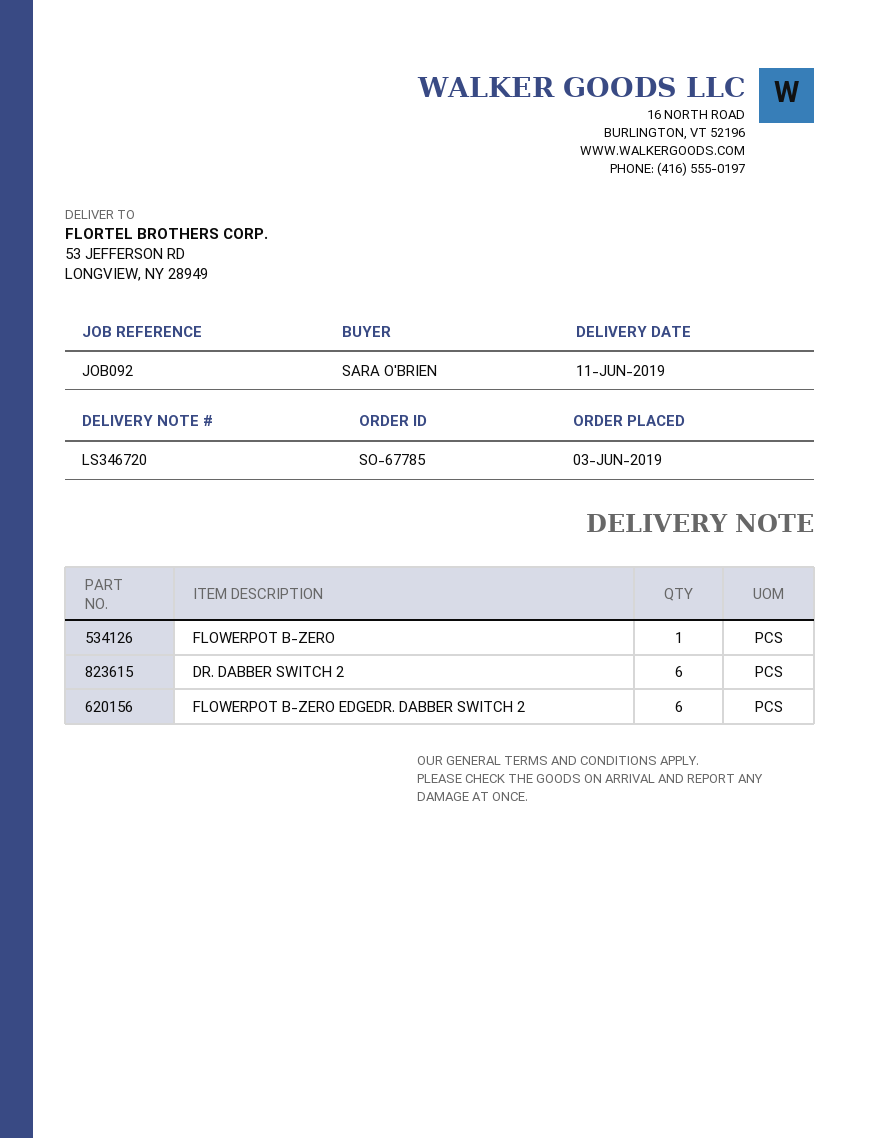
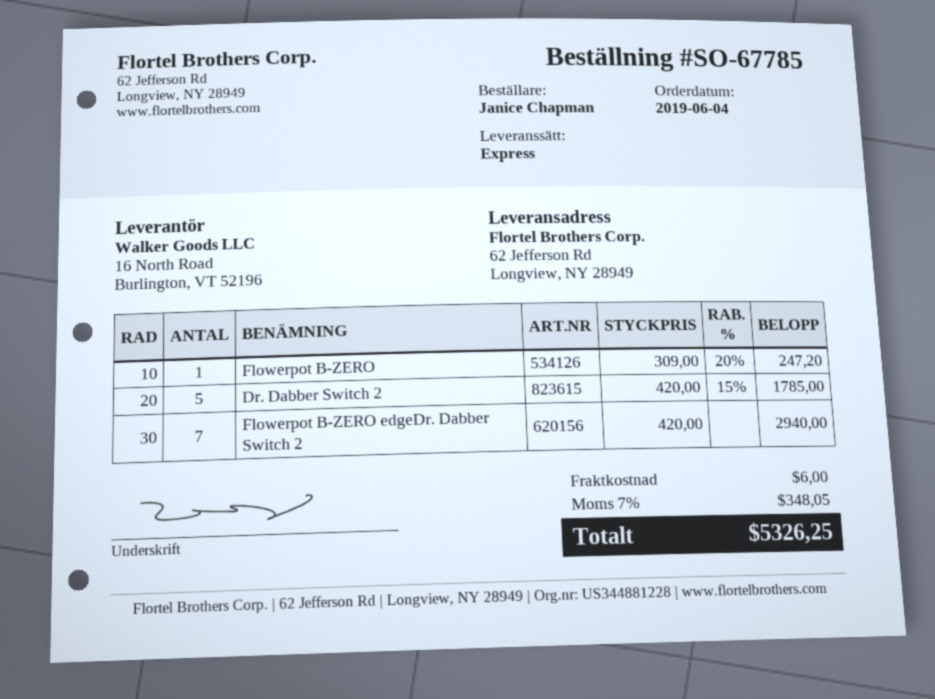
order date: 2019-06-03 -> 2019-06-04
ordered by: SARA O'BRIEN -> Janice Chapman
ship to: 53 JEFFERSON RD, LONGVIEW, NY 28949 -> 62 Jefferson Rd, Longview, NY 28949
DR. DABBER SWITCH 2: 6 -> 5
FLOWERPOT B-ZERO EDGEDR. DABBER SWITCH 2: 6 -> 7

